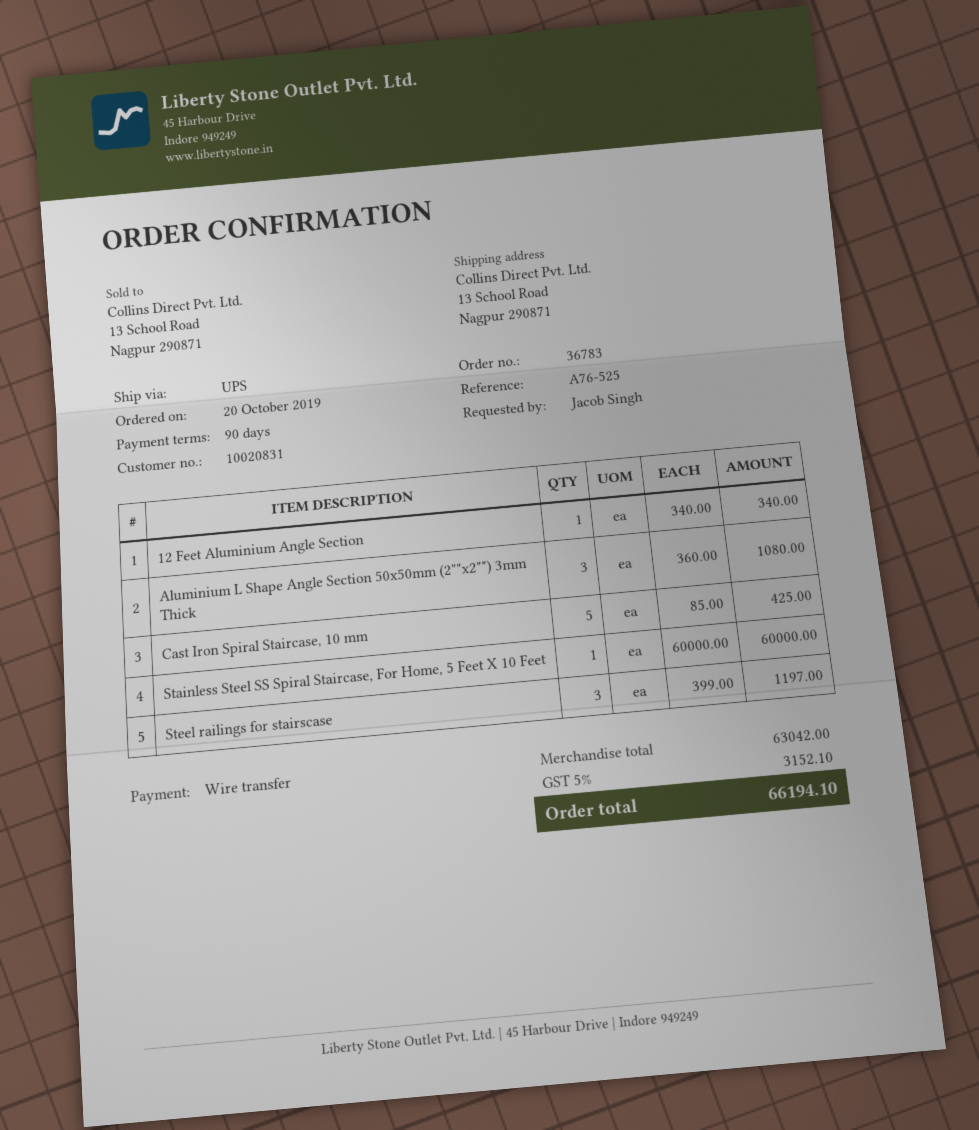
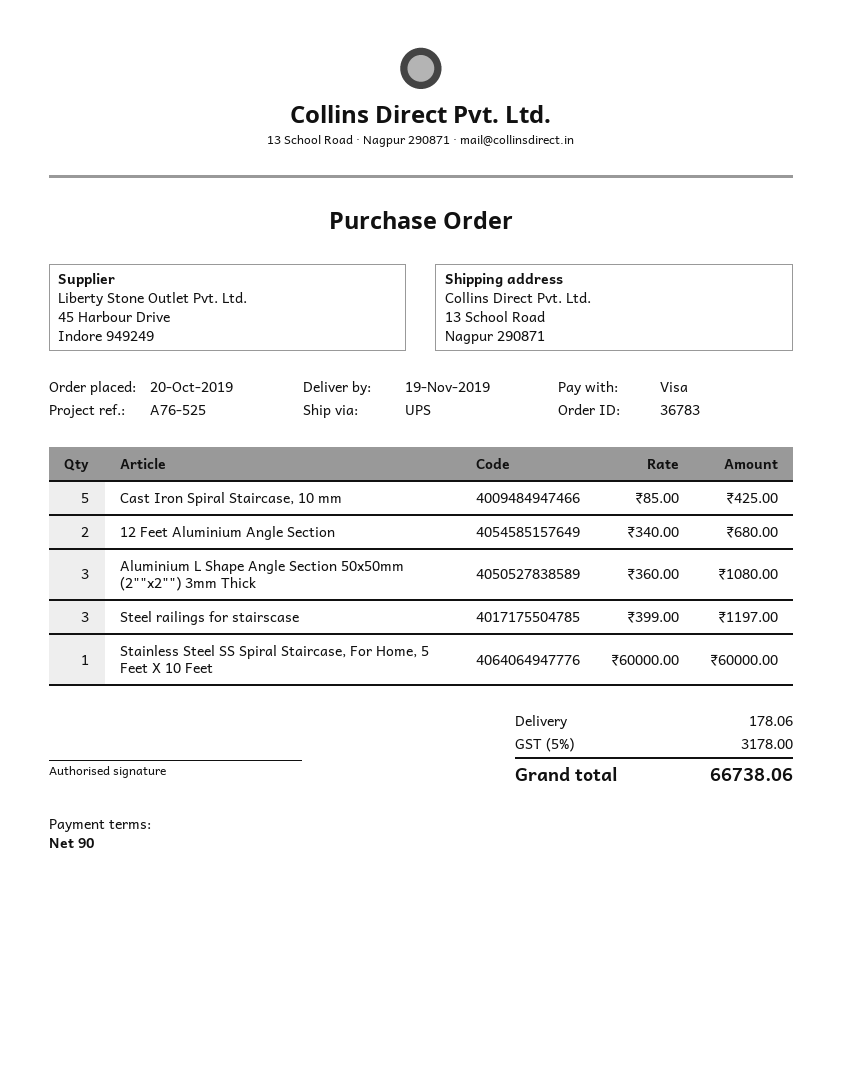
payment method: bank transfer -> Visa
12 Feet Aluminium Angle Section: 1 x 340.00 = 340.00 -> 2 x 340.00 = 680.00
shipping: none -> 178.06
tax: 5% = 3152.10 -> 5% = 3178.00
total: 66194.10 -> 66738.06

